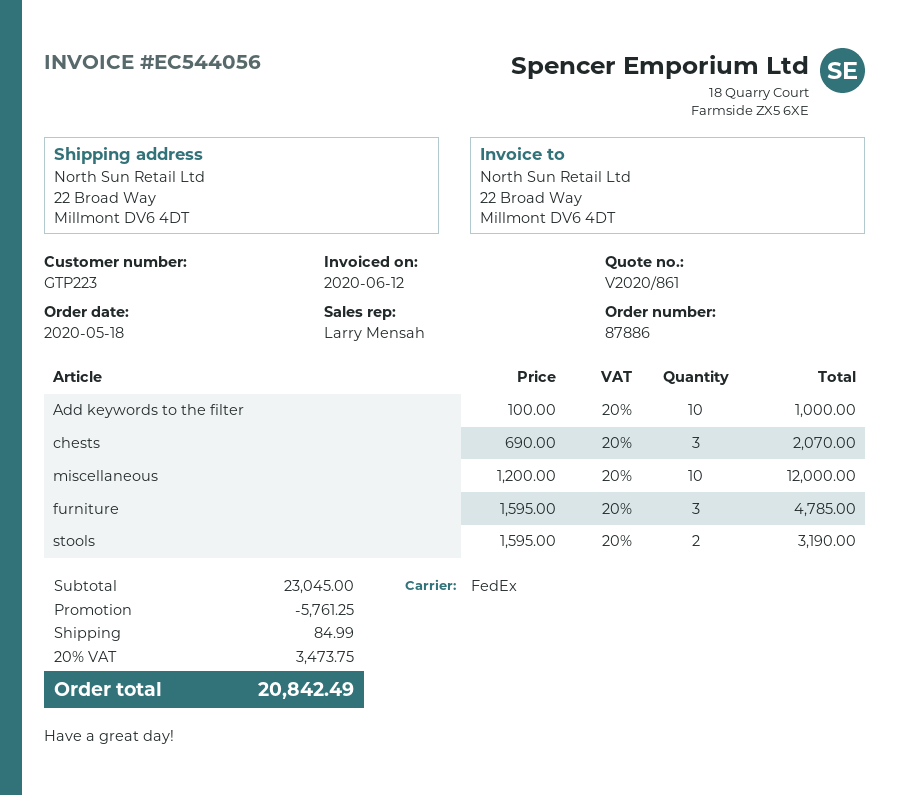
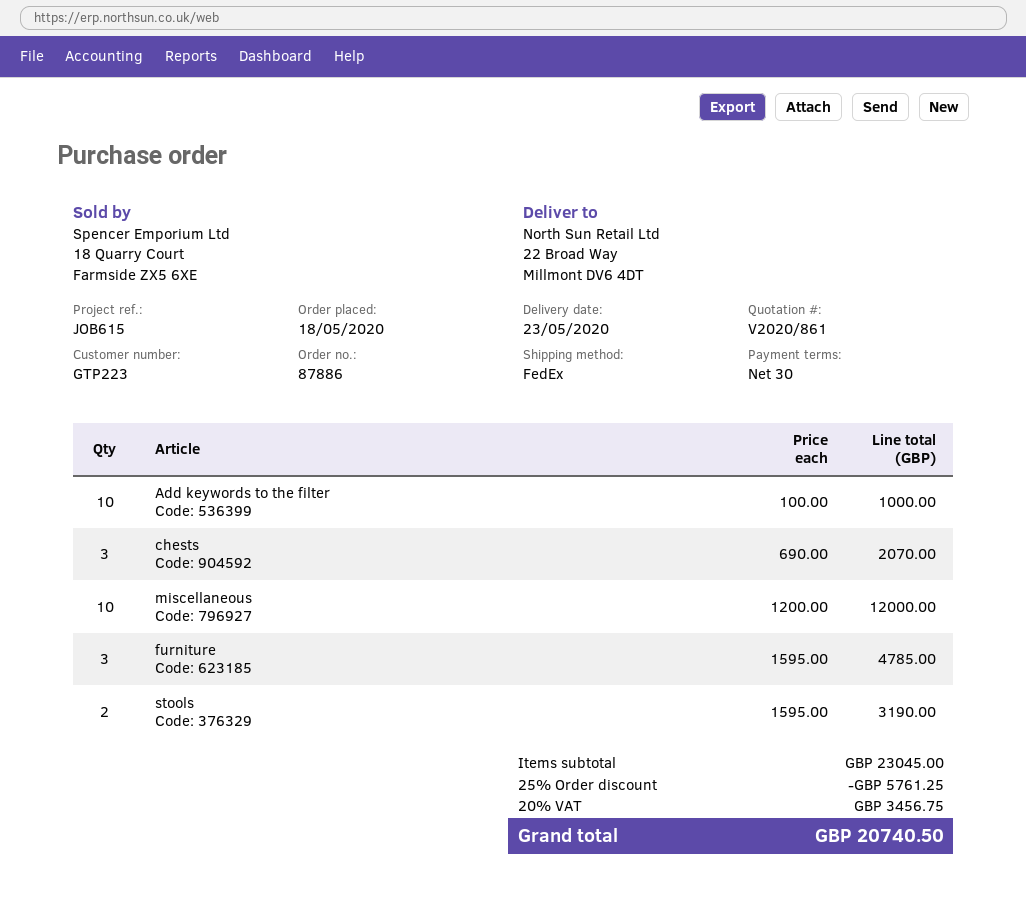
shipping: 84.99 -> none
tax: 20% = 3473.75 -> 20% = 3456.75
total: 20842.49 -> 20740.50

